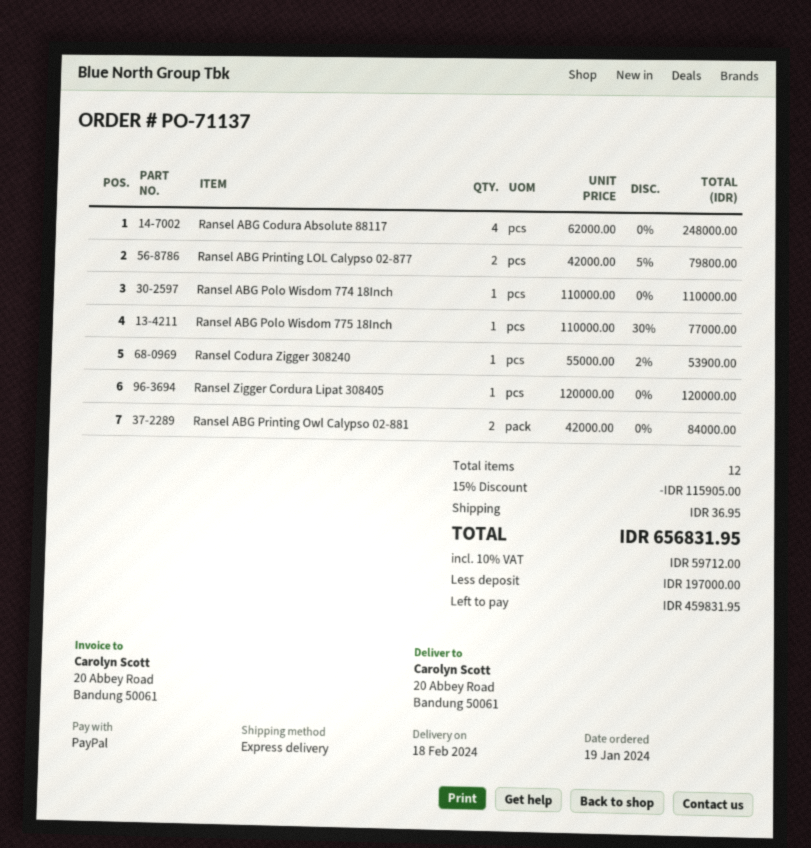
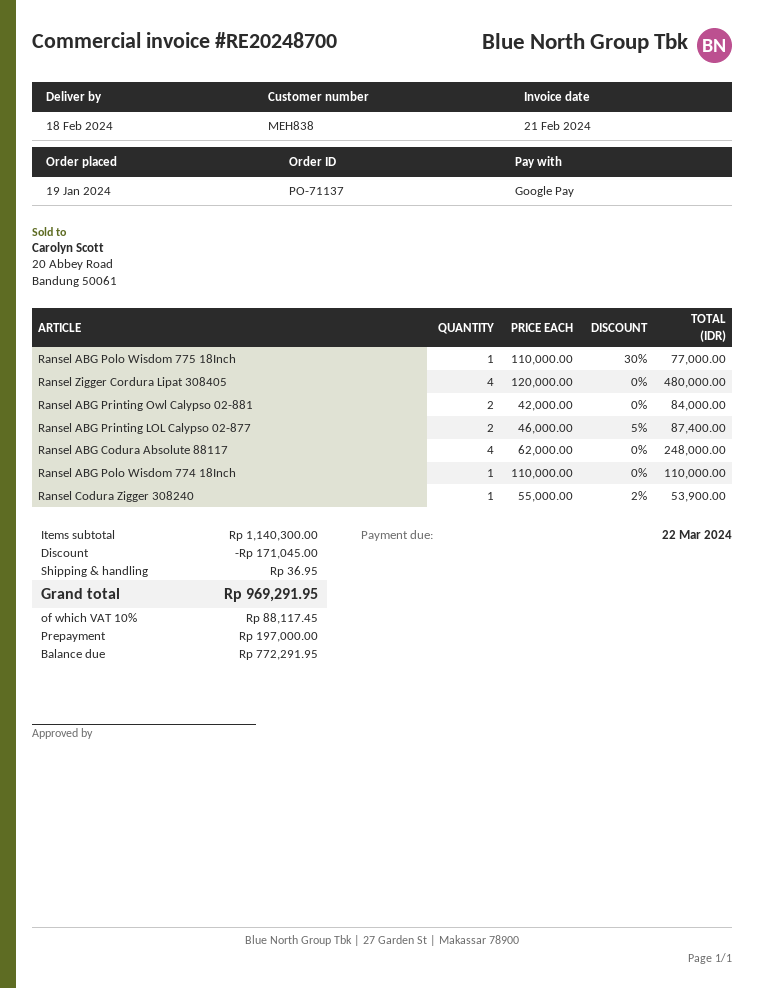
payment method: PayPal -> Google Pay
Ransel ABG Printing LOL Calypso 02-877: 2 x 42000.00 - 5% = 79800.00 -> 2 x 46000.00 - 5% = 87400.00
Ransel Zigger Cordura Lipat 308405: 1 x 120000.00 = 120000.00 -> 4 x 120000.00 = 480000.00
discount: 115905.00 -> 171045.00
tax: 10% = 59712.00 -> 10% = 88117.45
total: 656831.95 -> 969291.95
balance: 459831.95 -> 772291.95

